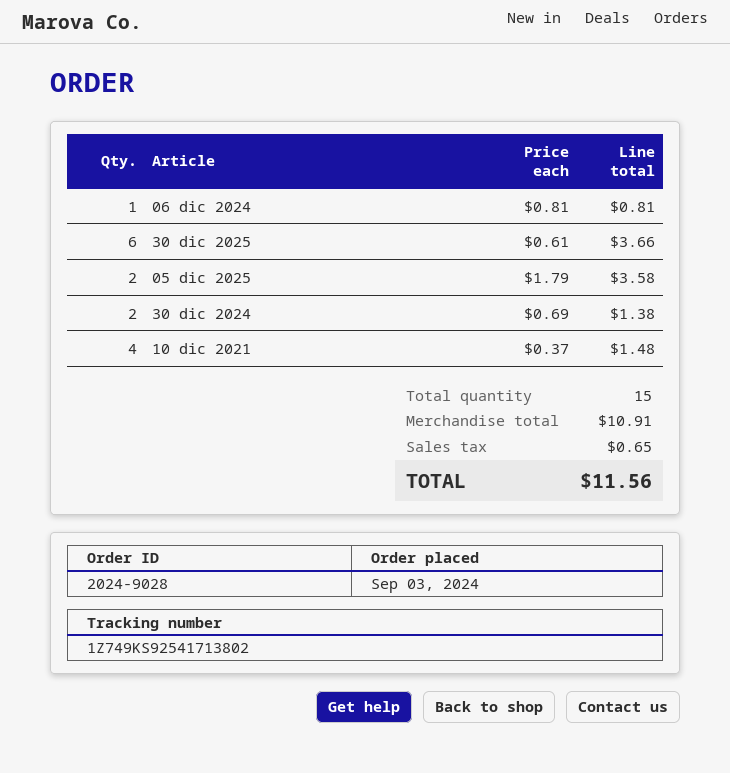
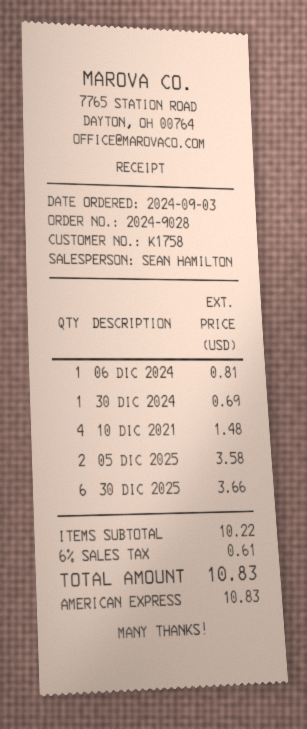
30 dic 2024: 2 for 1.38 -> 1 for 0.69
subtotal: 10.91 -> 10.22
tax: 0.65 -> 0.61
total: 11.56 -> 10.83

